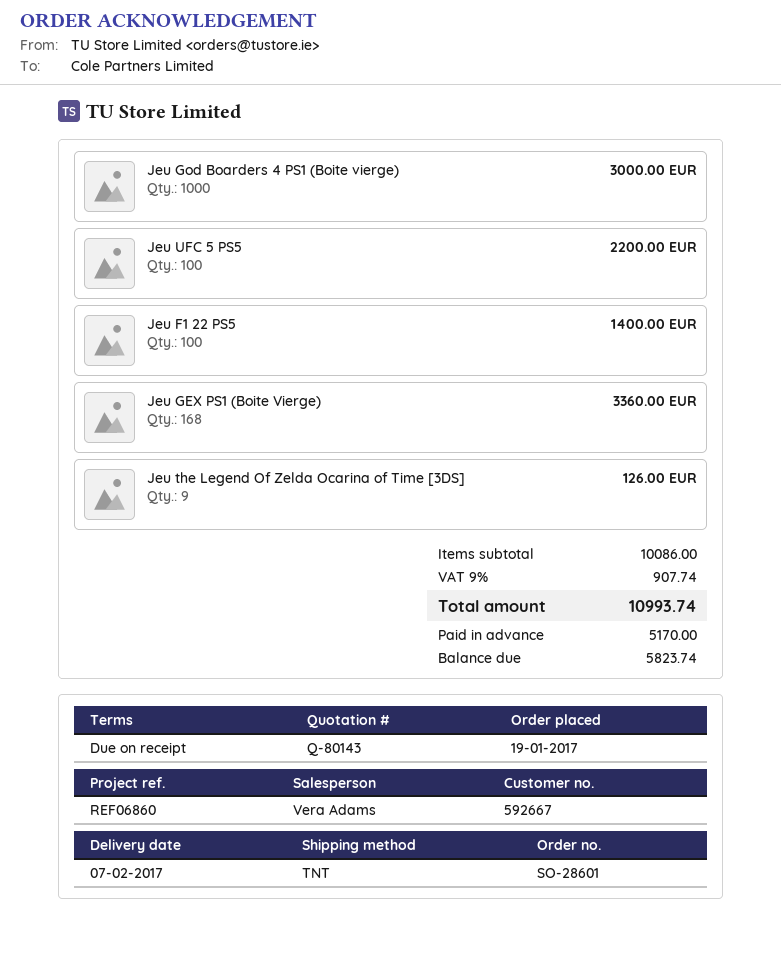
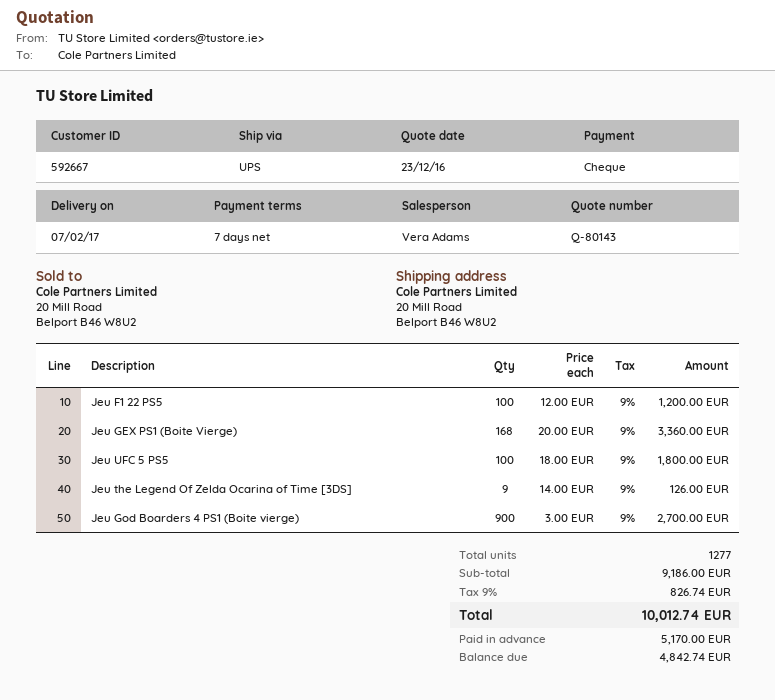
payment terms: on receipt -> 7 days
shipping method: TNT -> UPS
Jeu God Boarders 4 PS1 (Boite vierge): 1000 for 3000.00 -> 900 for 2700.00
Jeu UFC 5 PS5: 100 for 2200.00 -> 100 for 1800.00
Jeu F1 22 PS5: 100 for 1400.00 -> 100 for 1200.00
subtotal: 10086.00 -> 9186.00
tax: 9% = 907.74 -> 9% = 826.74
total: 10993.74 -> 10012.74
balance: 5823.74 -> 4842.74

